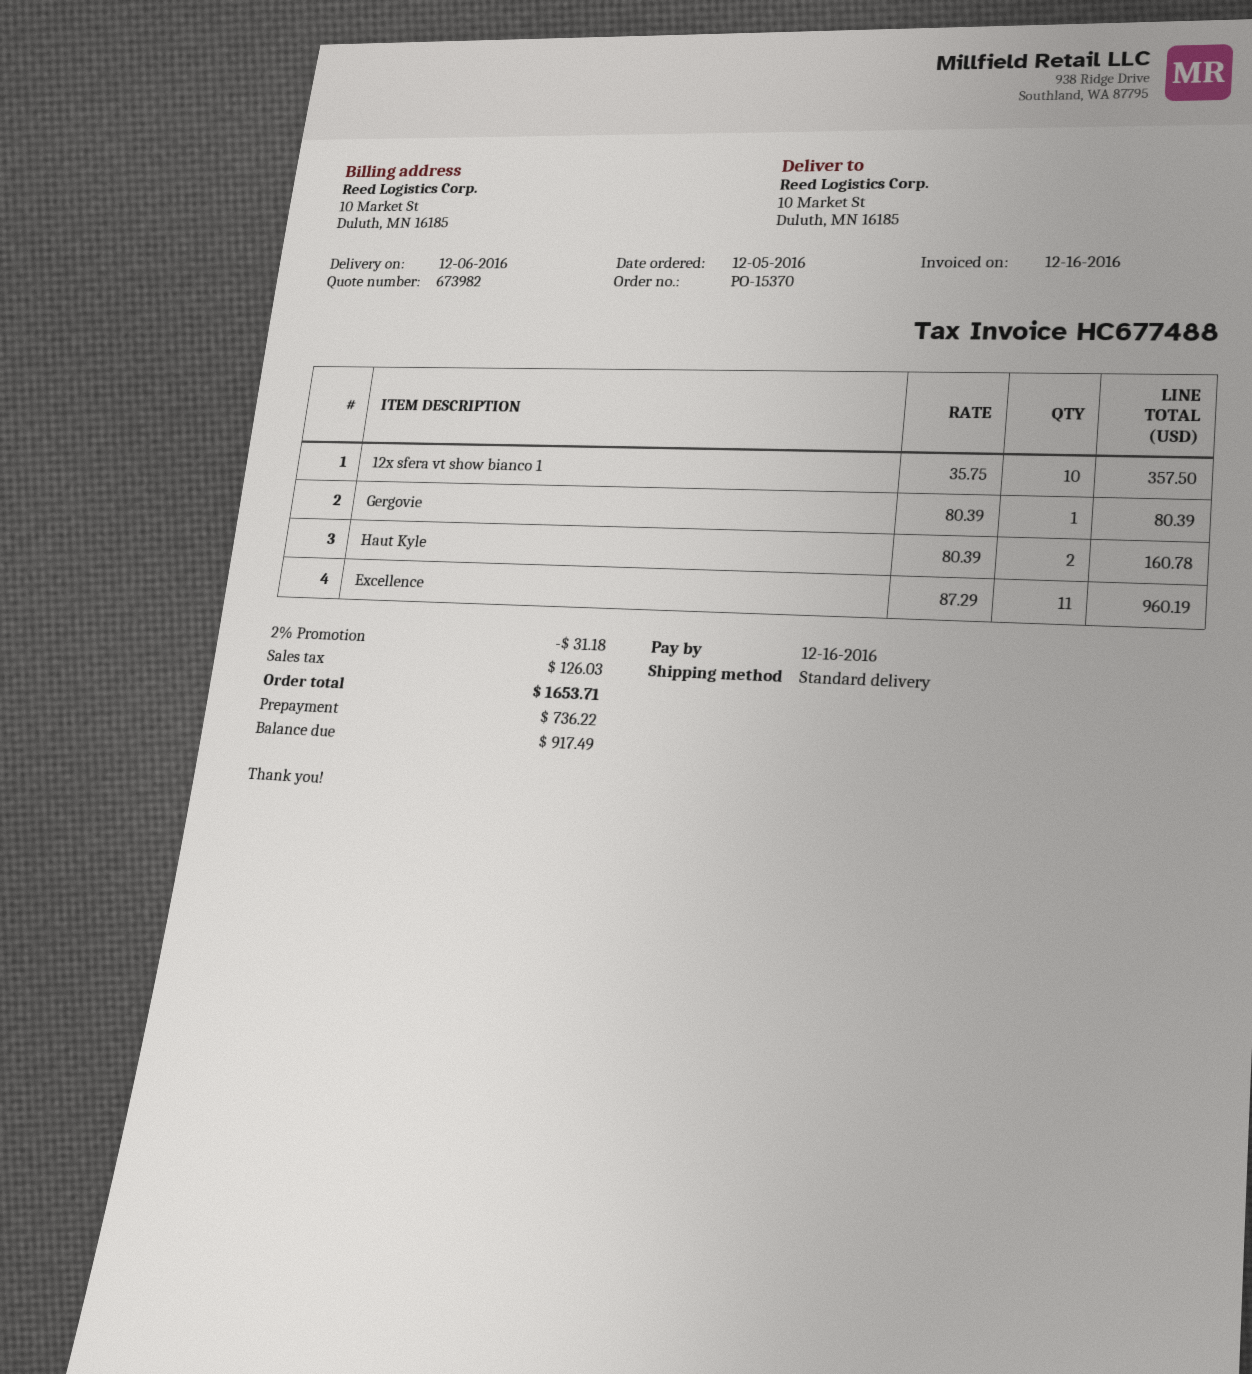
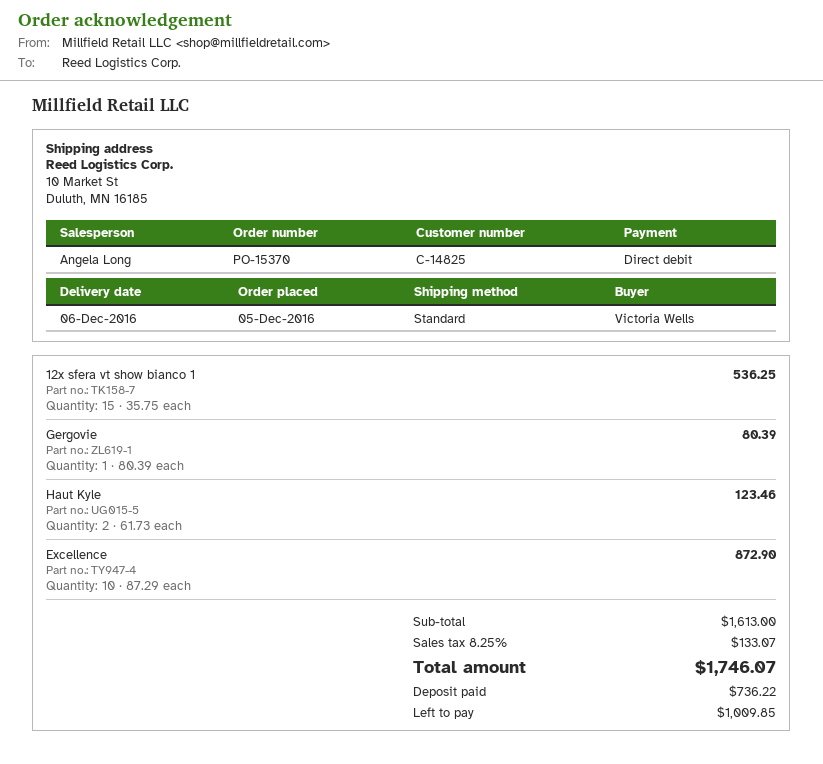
12x sfera vt show bianco 1: 10 x 35.75 = 357.50 -> 15 x 35.75 = 536.25
Haut Kyle: 2 x 80.39 = 160.78 -> 2 x 61.73 = 123.46
Excellence: 11 x 87.29 = 960.19 -> 10 x 87.29 = 872.90
discount: 2% = 31.18 -> none
tax: 126.03 -> 133.07
total: 1653.71 -> 1746.07
balance: 917.49 -> 1009.85

